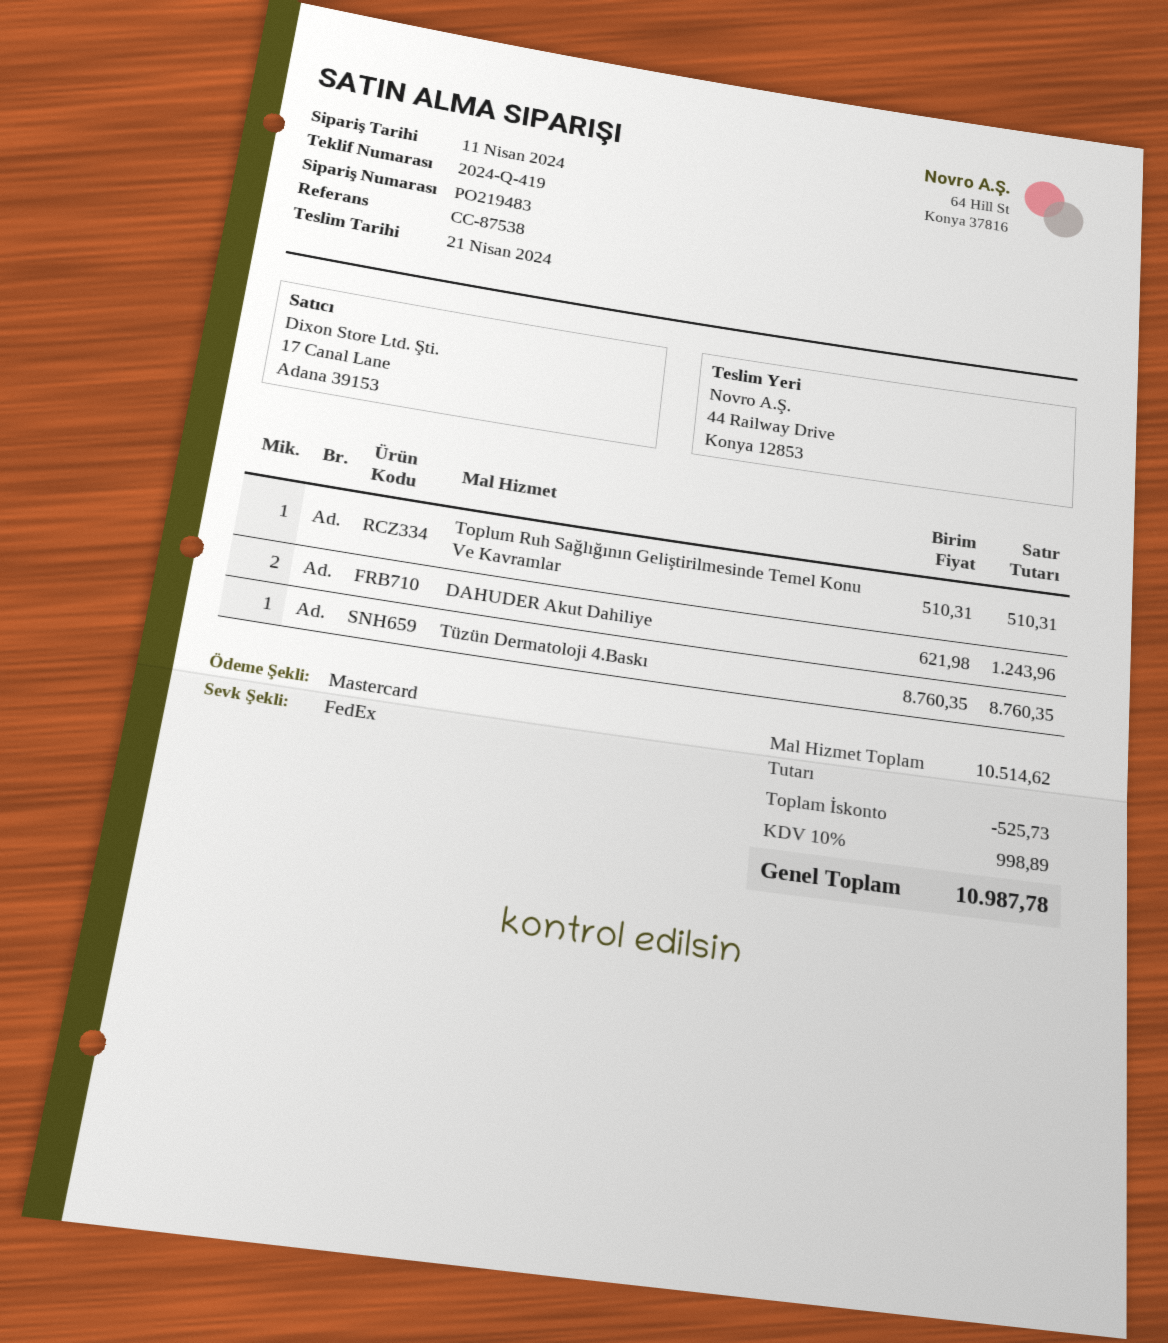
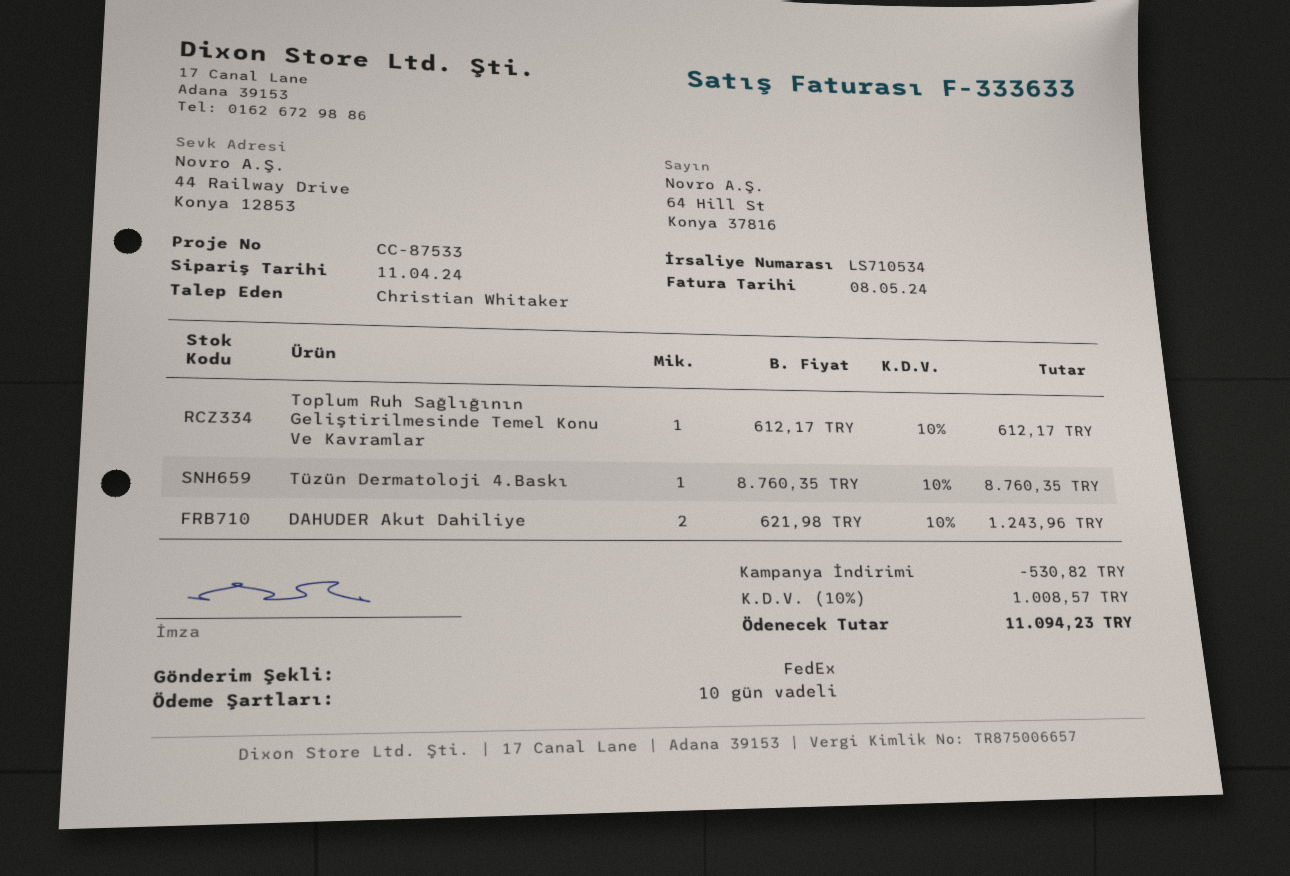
reference: CC-87538 -> CC-87533
Toplum Ruh Sağlığının Geliştirilmesinde Temel Konu Ve Kavramlar: 1 x 510.31 = 510.31 -> 1 x 612.17 = 612.17
discount: 525.73 -> 530.82
tax: 10% = 998.89 -> 10% = 1008.57
total: 10987.78 -> 11094.23

